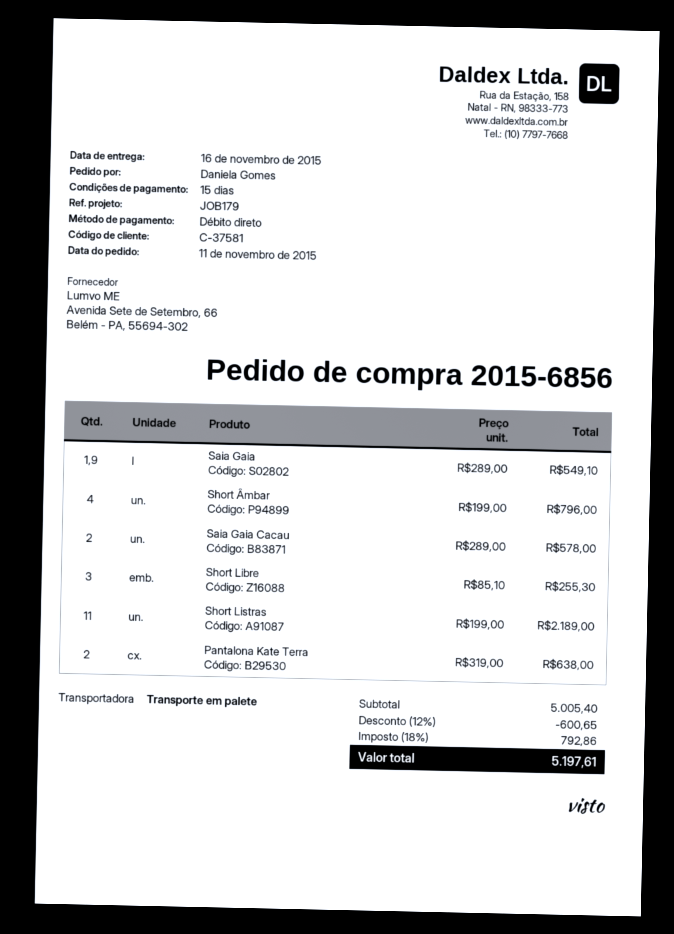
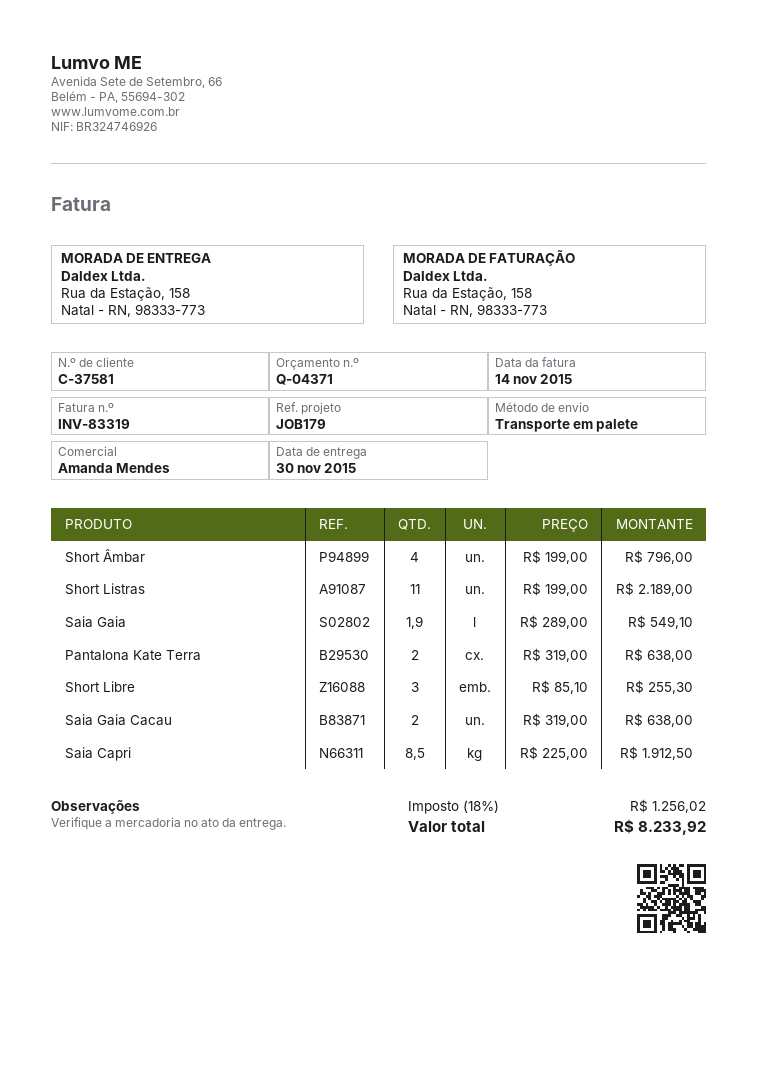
delivery date: 2015-11-16 -> 2015-11-30
Saia Gaia Cacau: 2 x 289.00 = 578.00 -> 2 x 319.00 = 638.00
Saia Capri: none -> 8.5 x 225.00 = 1912.50
discount: 12% = 600.65 -> none
tax: 18% = 792.86 -> 18% = 1256.02
total: 5197.61 -> 8233.92

